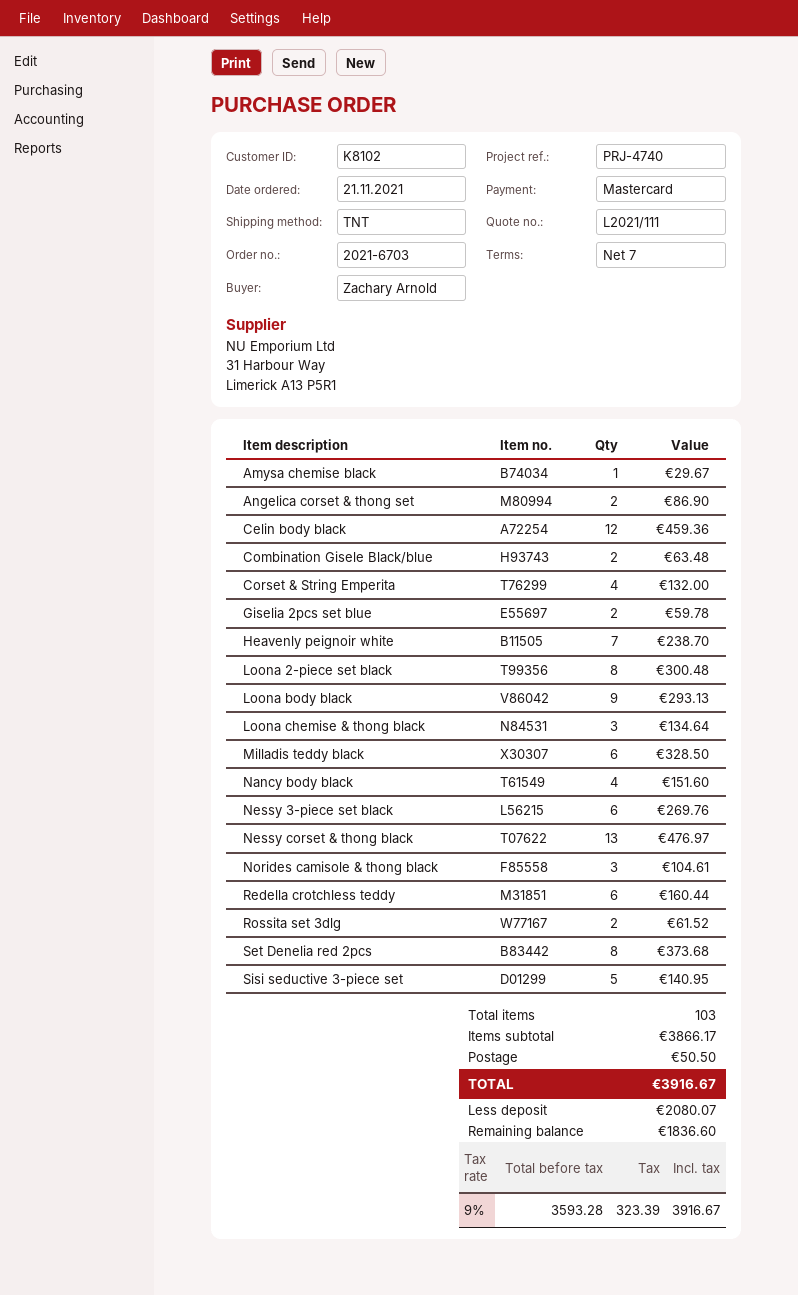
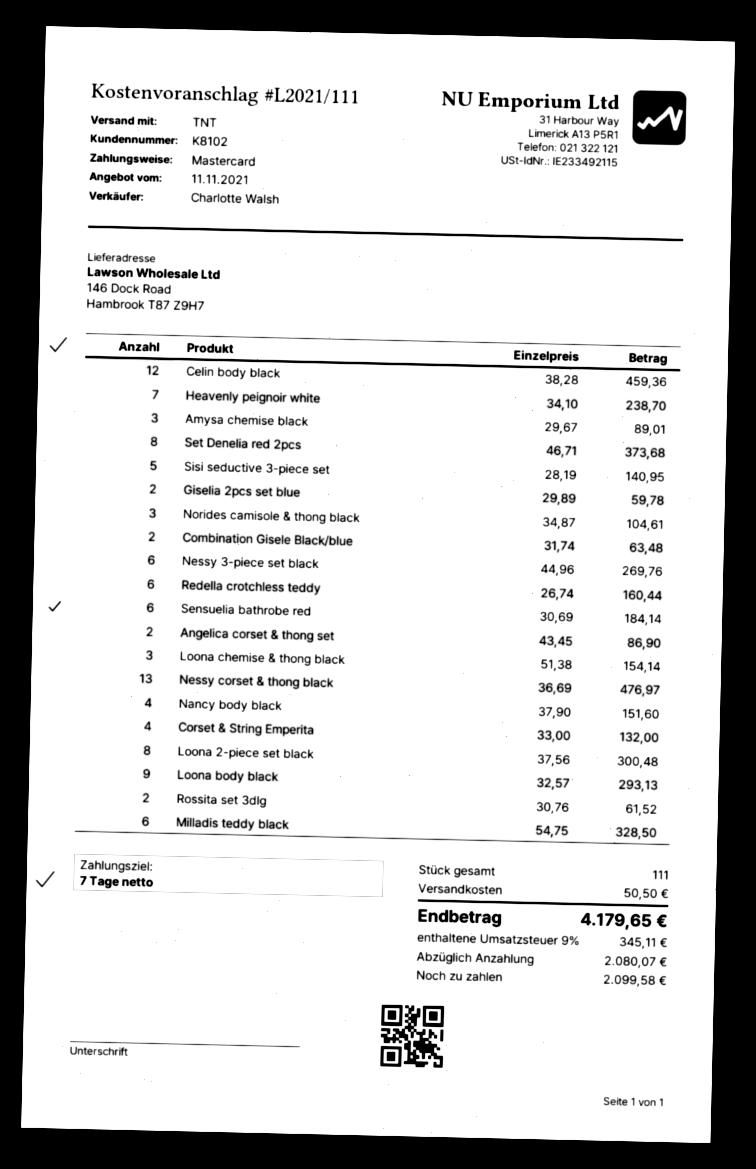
Amysa chemise black: 1 for 29.67 -> 3 for 89.01
Loona chemise & thong black: 3 for 134.64 -> 3 for 154.14
Sensuelia bathrobe red: none -> 6 for 184.14
total quantity: 103 -> 111
tax: 9% = 323.39 -> 9% = 345.11
total: 3916.67 -> 4179.65
balance: 1836.60 -> 2099.58

